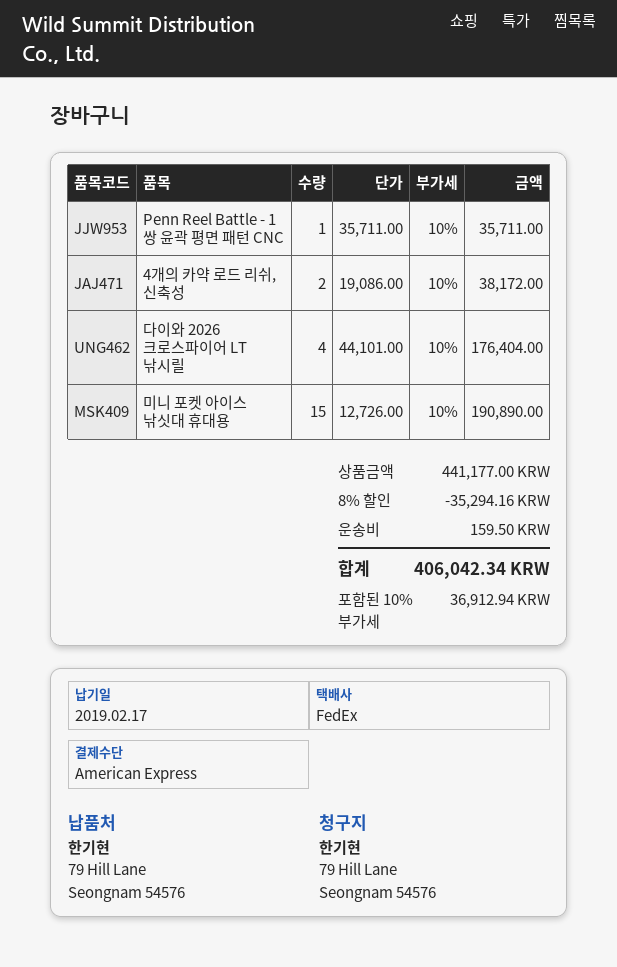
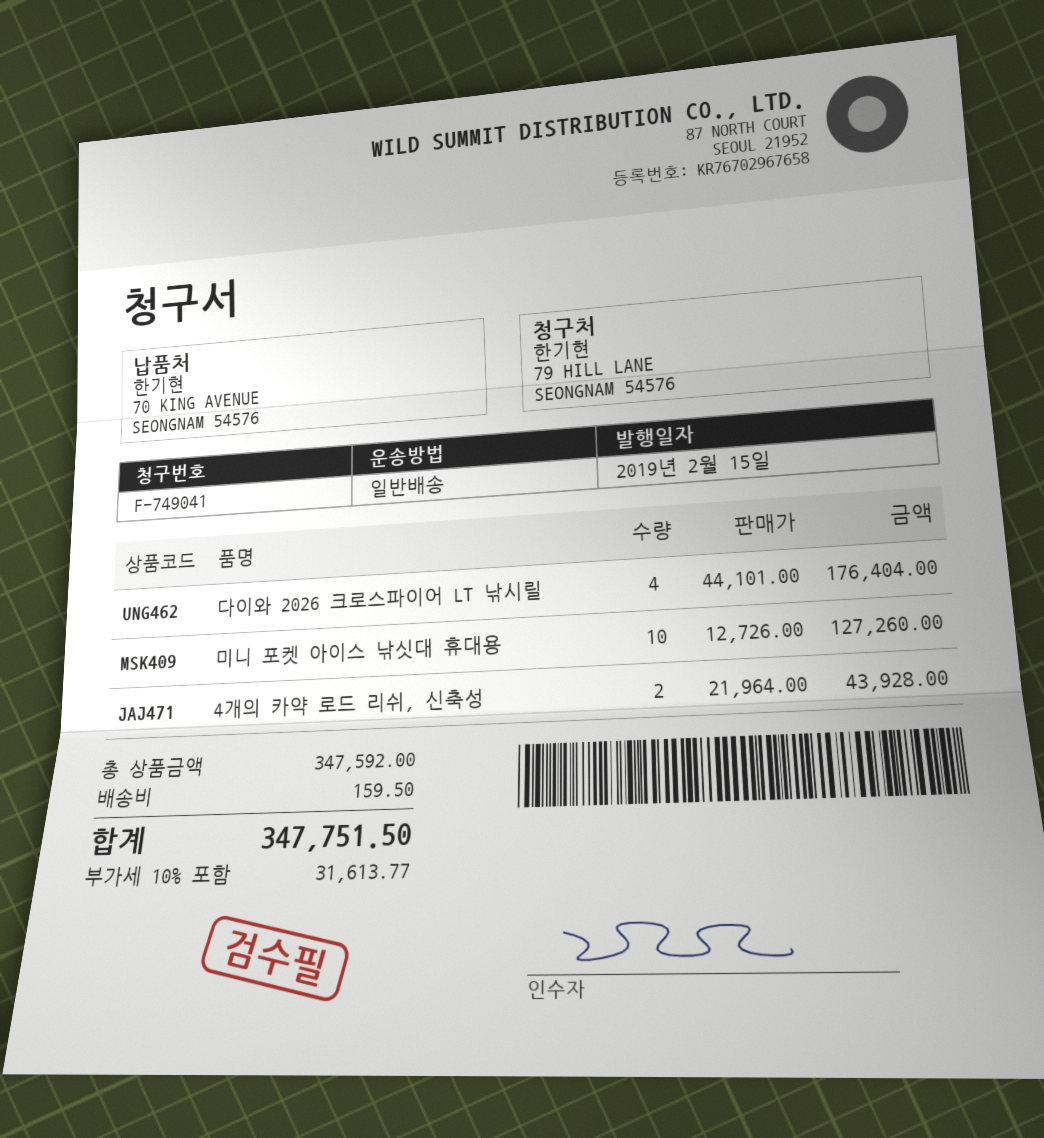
shipping method: FedEx -> standard
ship to: 79 Hill Lane, Seongnam 54576 -> 70 KING AVENUE, SEONGNAM 54576
Penn Reel Battle - 1 쌍 윤곽 평면 패턴 CNC: 1 x 35711.00 = 35711.00 -> none
4개의 카약 로드 리쉬, 신축성: 2 x 19086.00 = 38172.00 -> 2 x 21964.00 = 43928.00
미니 포켓 아이스 낚싯대 휴대용: 15 x 12726.00 = 190890.00 -> 10 x 12726.00 = 127260.00
subtotal: 441177.00 -> 347592.00
discount: 8% = 35294.16 -> none
tax: 10% = 36912.94 -> 10% = 31613.77
total: 406042.34 -> 347751.50

